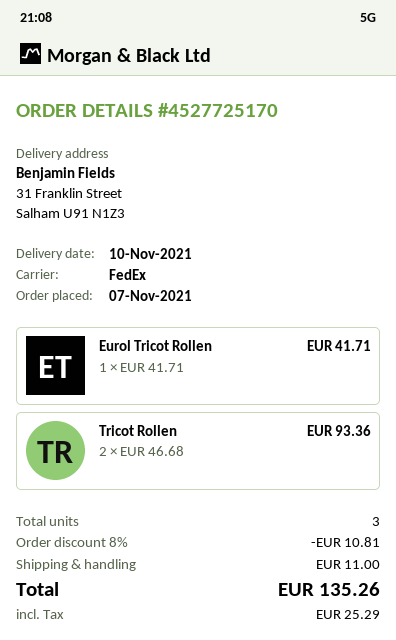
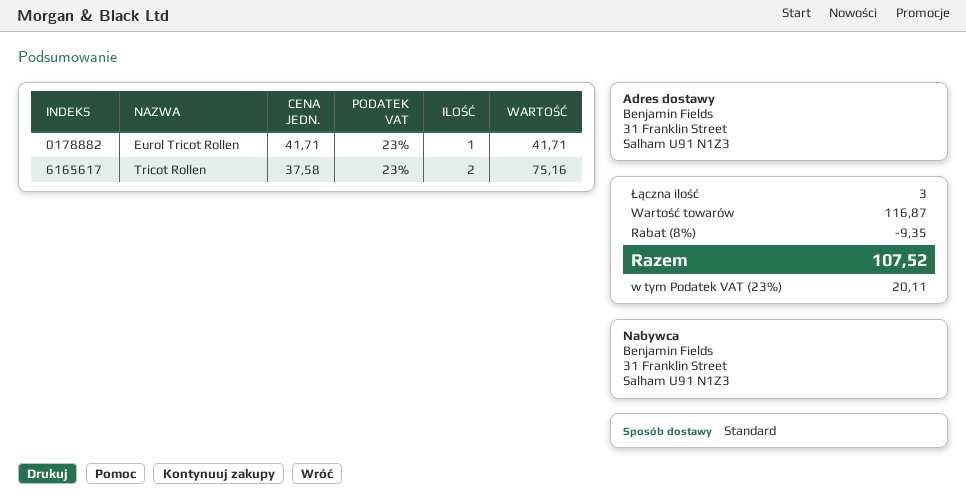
shipping method: FedEx -> standard
Tricot Rollen: 2 x 46.68 = 93.36 -> 2 x 37.58 = 75.16
discount: 8% = 10.81 -> 8% = 9.35
shipping: 11.00 -> none
tax: 25.29 -> 20.11
total: 135.26 -> 107.52

